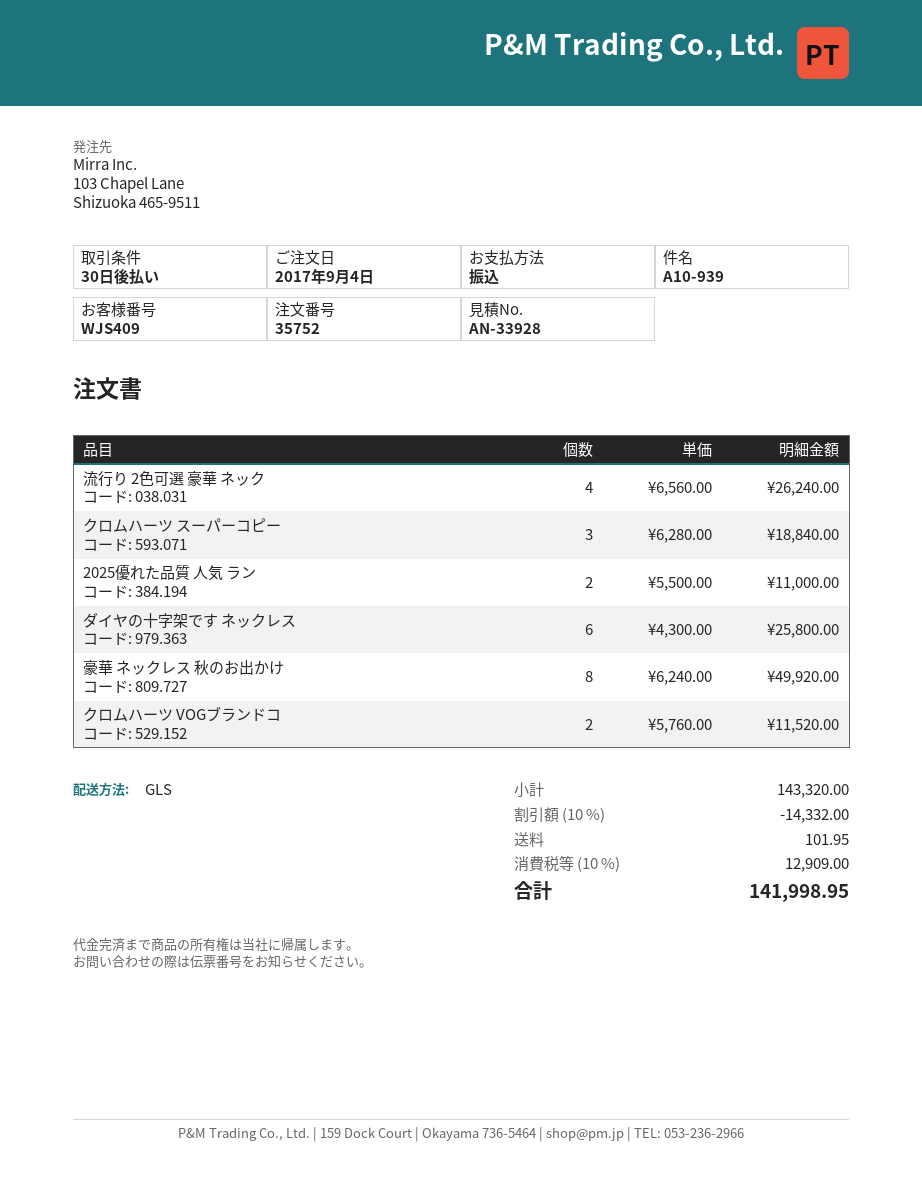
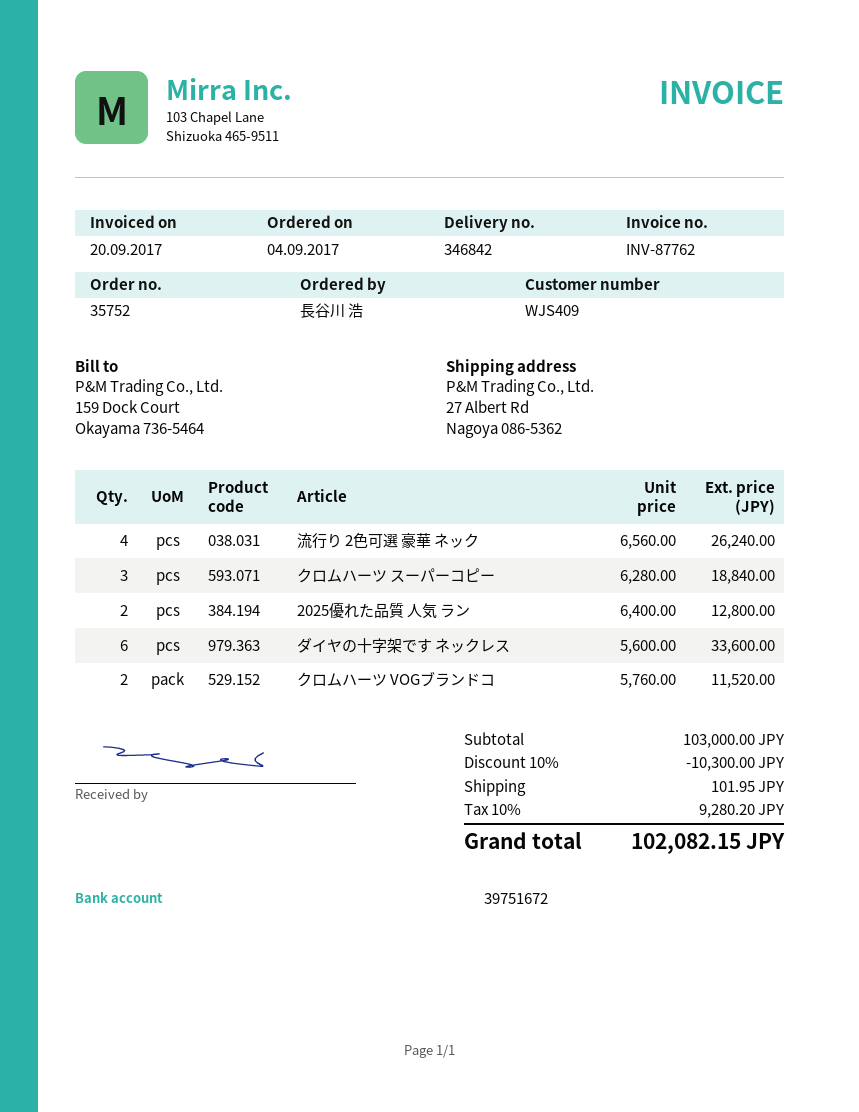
2025優れた品質 人気 ラン: 2 x 5500.00 = 11000.00 -> 2 x 6400.00 = 12800.00
ダイヤの十字架です ネックレス: 6 x 4300.00 = 25800.00 -> 6 x 5600.00 = 33600.00
豪華 ネックレス 秋のお出かけ: 8 x 6240.00 = 49920.00 -> none
subtotal: 143320.00 -> 103000.00
discount: 10% = 14332.00 -> 10% = 10300.00
tax: 10% = 12909.00 -> 10% = 9280.20
total: 141998.95 -> 102082.15

